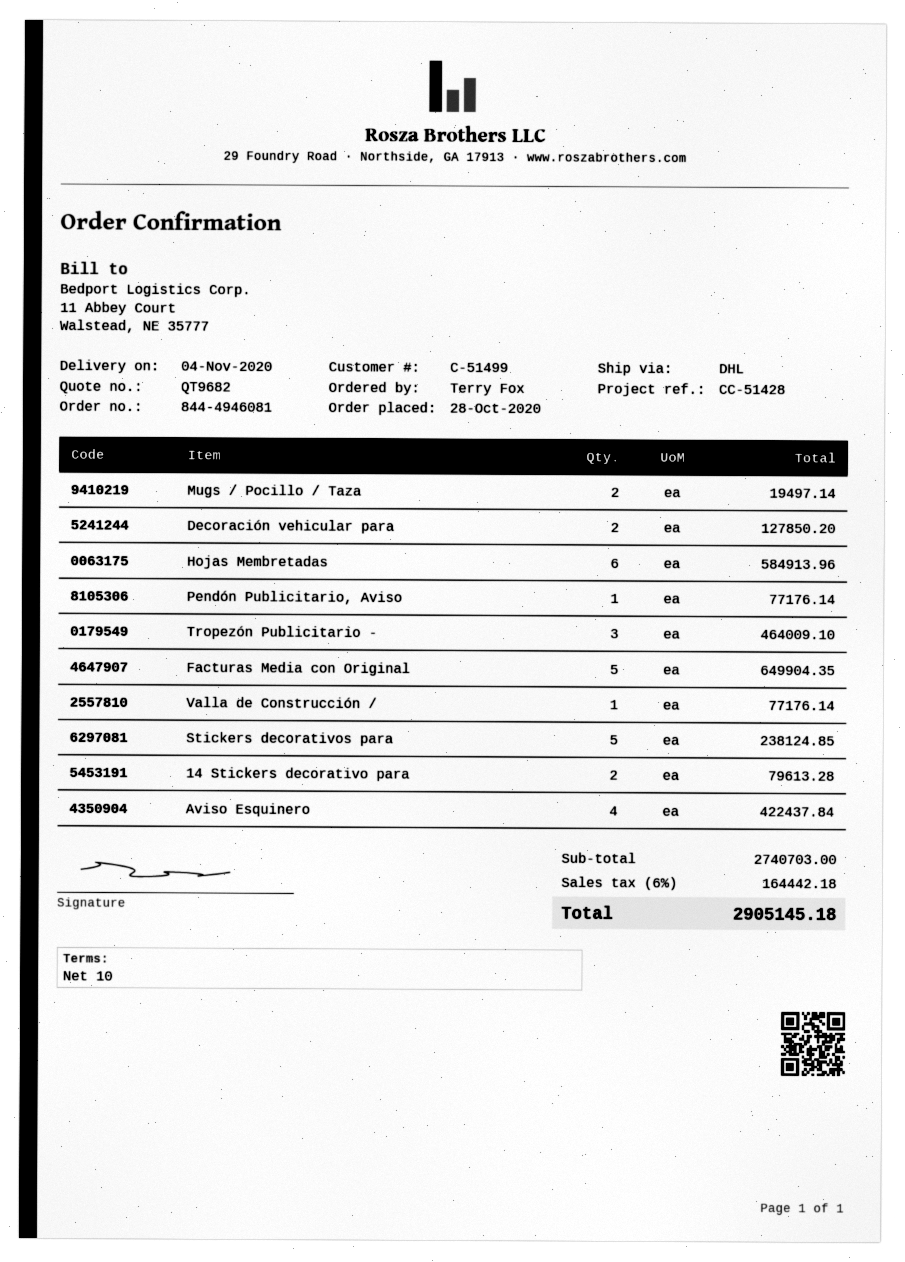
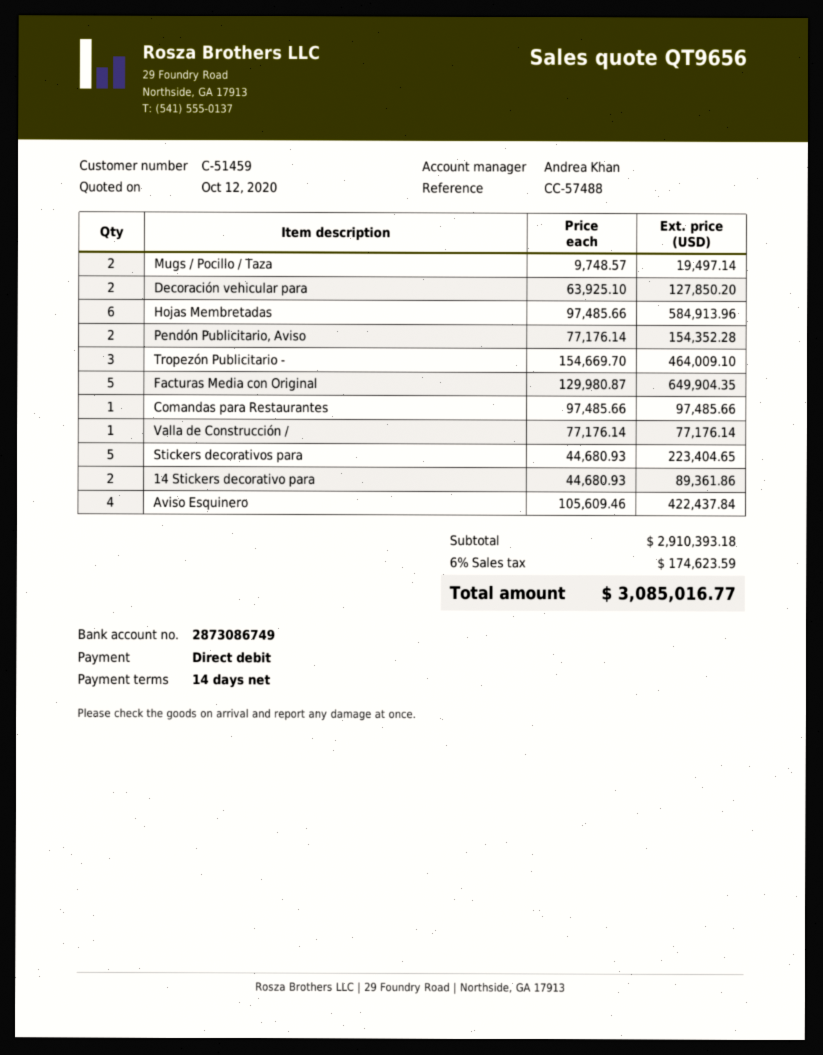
quote number: QT9682 -> QT9656
payment terms: 10 days -> 14 days
customer number: C-51499 -> C-51459
reference: CC-51428 -> CC-57488
Pendón Publicitario, Aviso: 1 for 77176.14 -> 2 for 154352.28
Stickers decorativos para: 5 for 238124.85 -> 5 for 223404.65
14 Stickers decorativo para: 2 for 79613.28 -> 2 for 89361.86
Comandas para Restaurantes: none -> 1 for 97485.66
subtotal: 2740703.00 -> 2910393.18
tax: 6% = 164442.18 -> 6% = 174623.59
total: 2905145.18 -> 3085016.77

